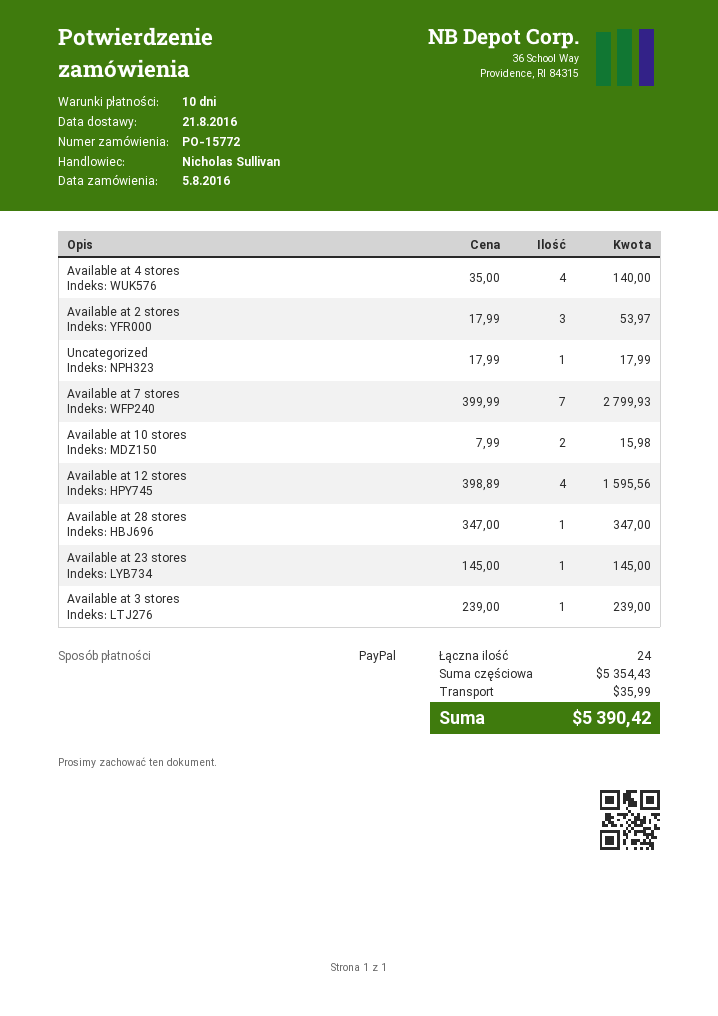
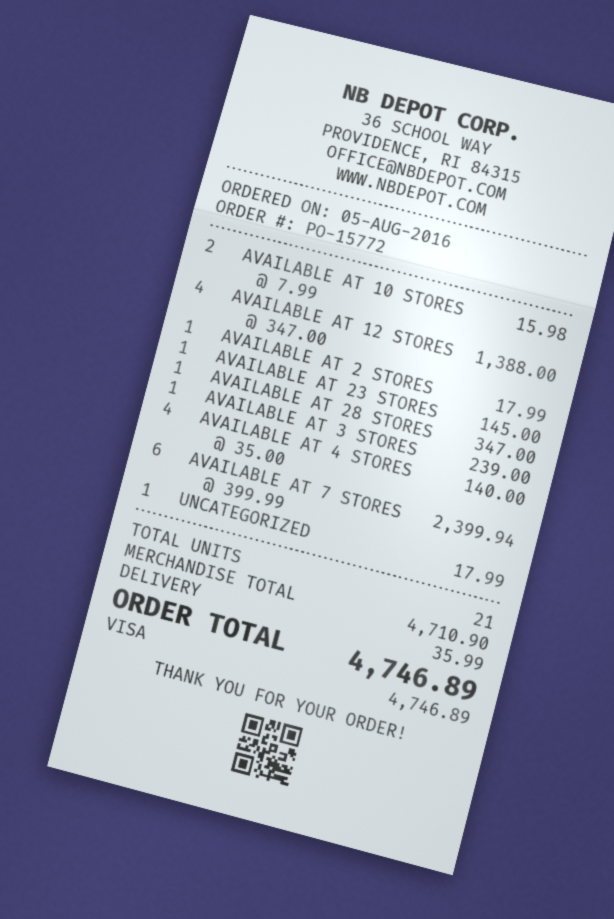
payment method: PayPal -> Visa
Available at 2 stores: 3 x 17.99 = 53.97 -> 1 x 17.99 = 17.99
Available at 7 stores: 7 x 399.99 = 2799.93 -> 6 x 399.99 = 2399.94
Available at 12 stores: 4 x 398.89 = 1595.56 -> 4 x 347.00 = 1388.00
total quantity: 24 -> 21
subtotal: 5354.43 -> 4710.90
total: 5390.42 -> 4746.89

